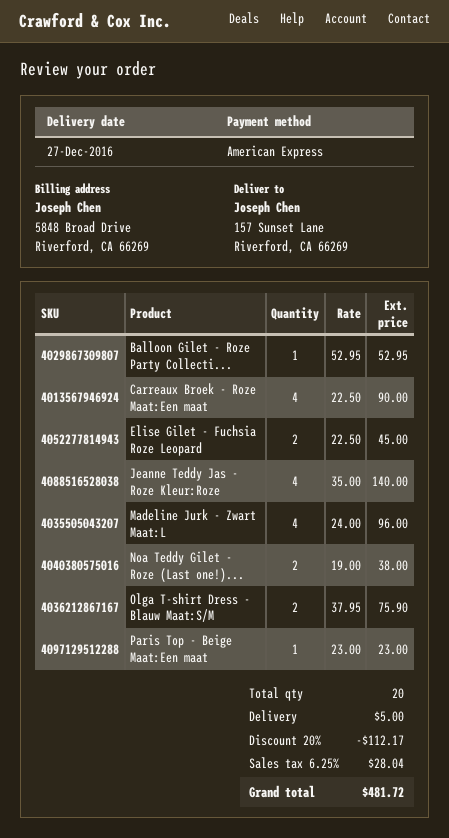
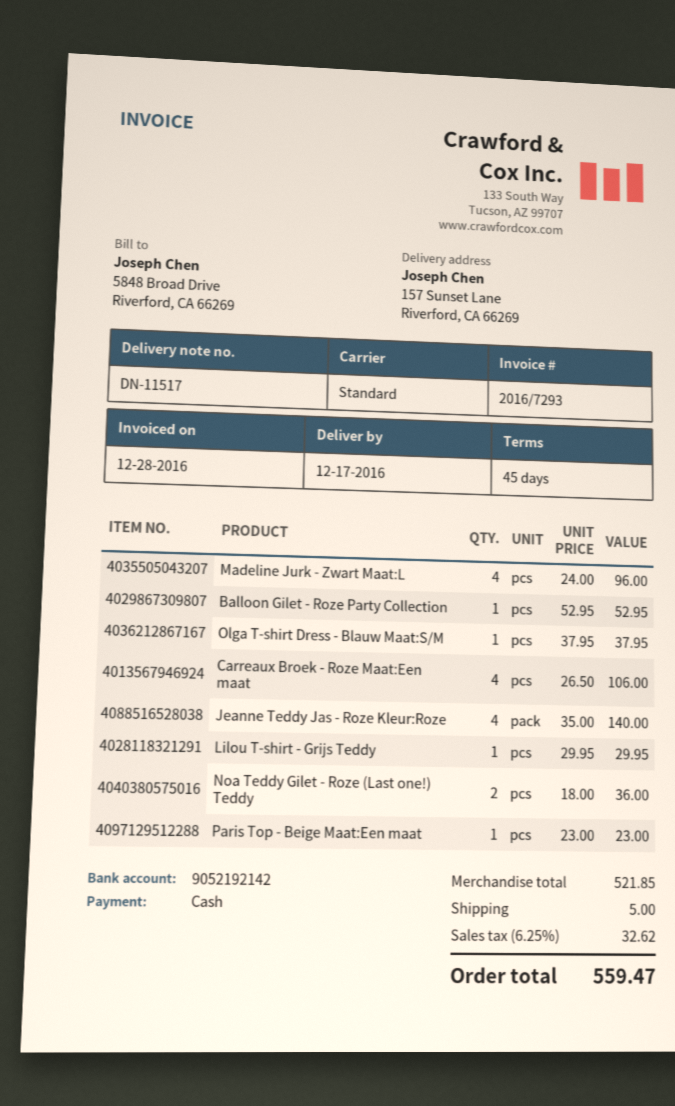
delivery date: 2016-12-27 -> 2016-12-17
payment method: American Express -> cash
Carreaux Broek - Roze Maat:Een maat: 4 x 22.50 = 90.00 -> 4 x 26.50 = 106.00
Elise Gilet - Fuchsia Roze Leopard: 2 x 22.50 = 45.00 -> none
Noa Teddy Gilet - Roze (Last one!)...: 2 x 19.00 = 38.00 -> 2 x 18.00 = 36.00
Olga T-shirt Dress - Blauw Maat:S/M: 2 x 37.95 = 75.90 -> 1 x 37.95 = 37.95
Lilou T-shirt - Grijs Teddy: none -> 1 x 29.95 = 29.95
discount: 20% = 112.17 -> none
tax: 6.25% = 28.04 -> 6.25% = 32.62
total: 481.72 -> 559.47

